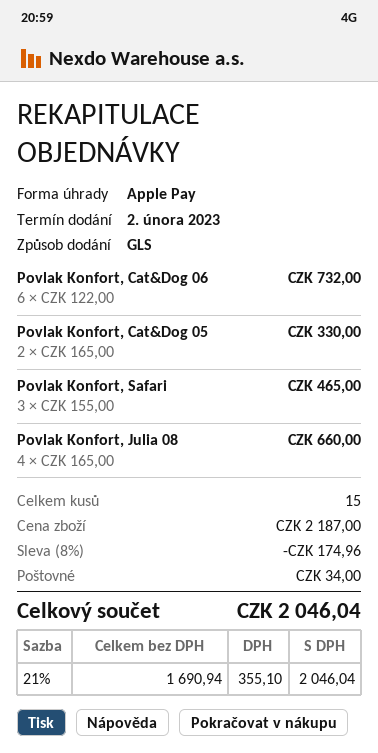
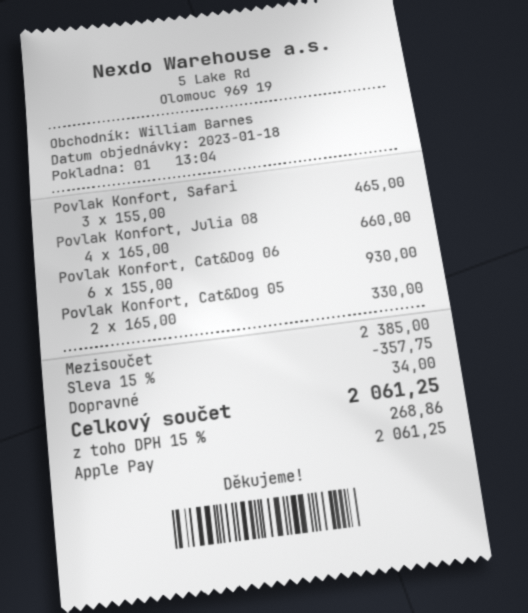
Povlak Konfort, Cat&Dog 06: 6 x 122.00 = 732.00 -> 6 x 155.00 = 930.00
subtotal: 2187.00 -> 2385.00
discount: 8% = 174.96 -> 15% = 357.75
tax: 21% = 355.10 -> 15% = 268.86
total: 2046.04 -> 2061.25

